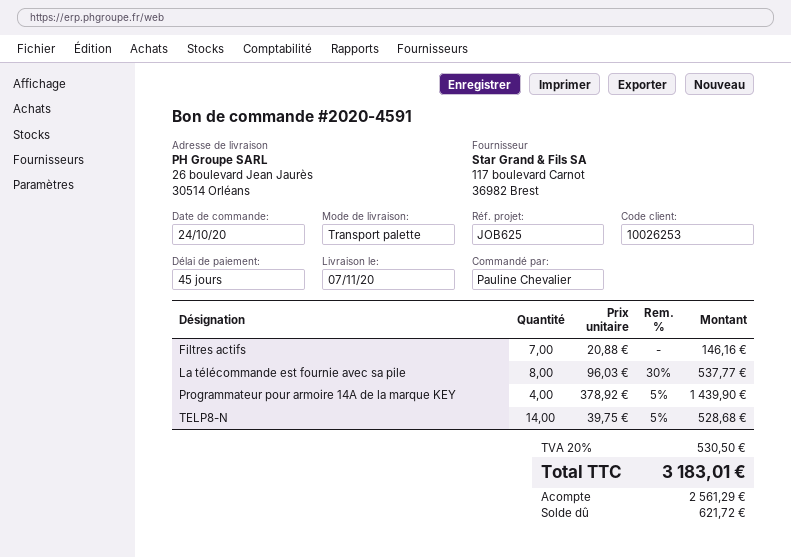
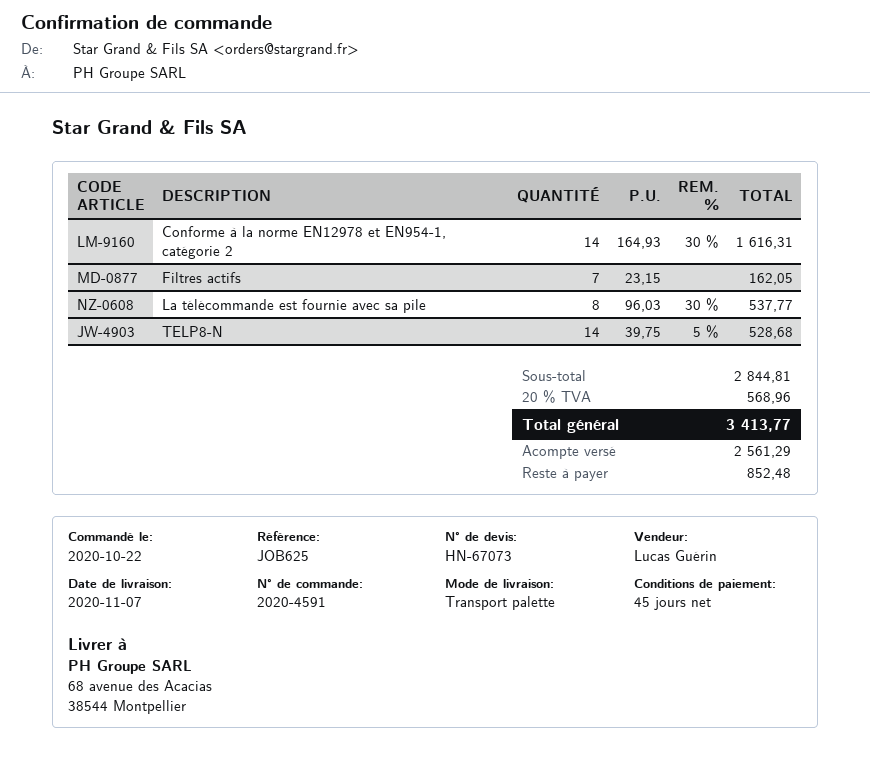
order date: 2020-10-24 -> 2020-10-22
ship to: 26 boulevard Jean Jaurès, 30514 Orléans -> 68 avenue des Acacias, 38544 Montpellier
Filtres actifs: 7 x 20.88 = 146.16 -> 7 x 23.15 = 162.05
Programmateur pour armoire 14A de la marque KEY: 4 x 378.92 - 5% = 1439.90 -> none
Conforme à la norme EN12978 et EN954-1, catégorie 2: none -> 14 x 164.93 - 30% = 1616.31
tax: 20% = 530.50 -> 20% = 568.96
total: 3183.01 -> 3413.77
balance: 621.72 -> 852.48

